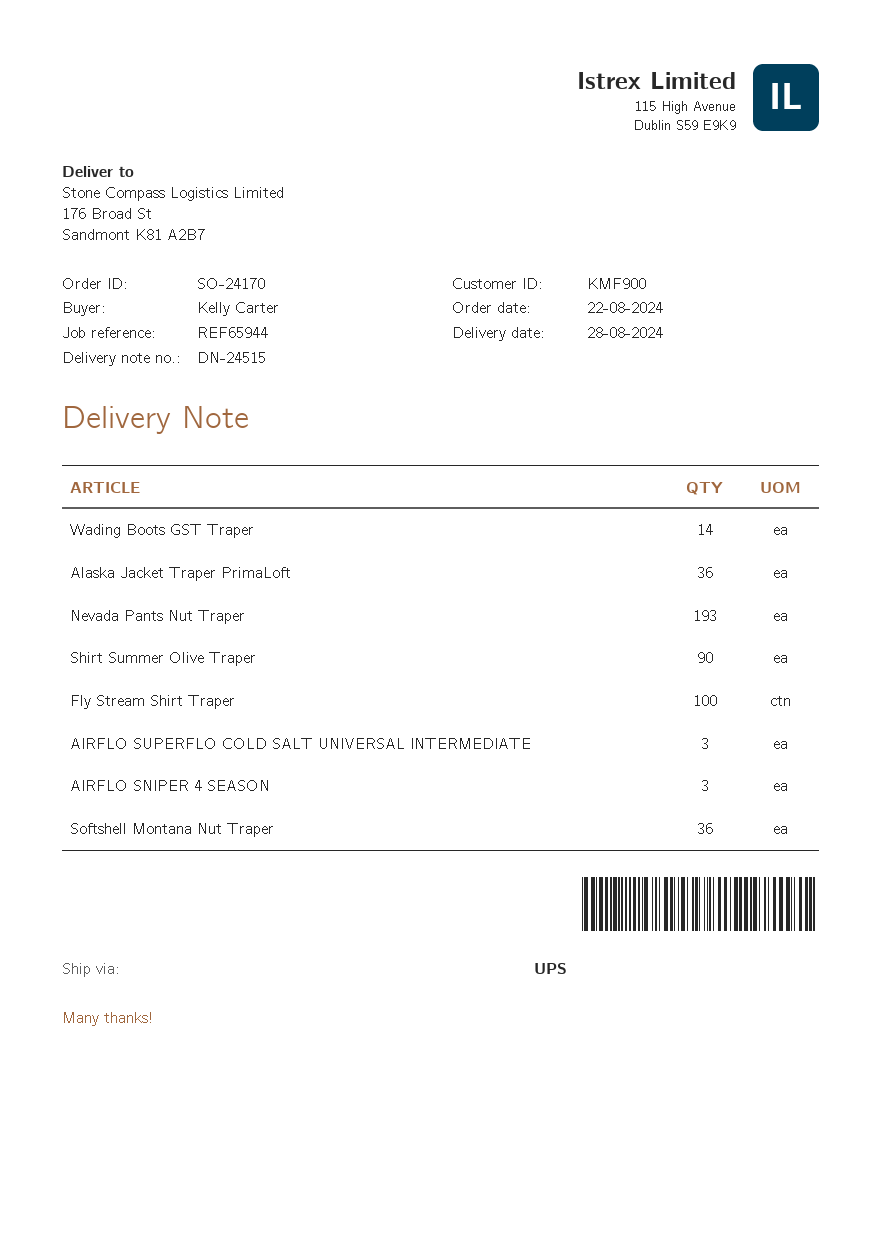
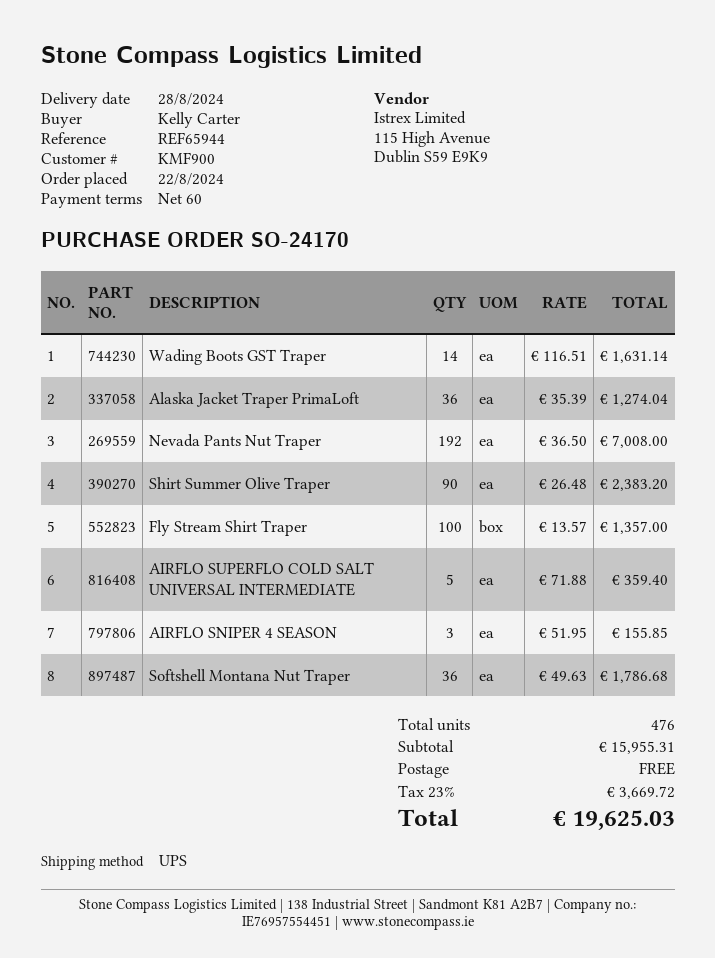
Nevada Pants Nut Traper: 193 -> 192
AIRFLO SUPERFLO COLD SALT UNIVERSAL INTERMEDIATE: 3 -> 5

